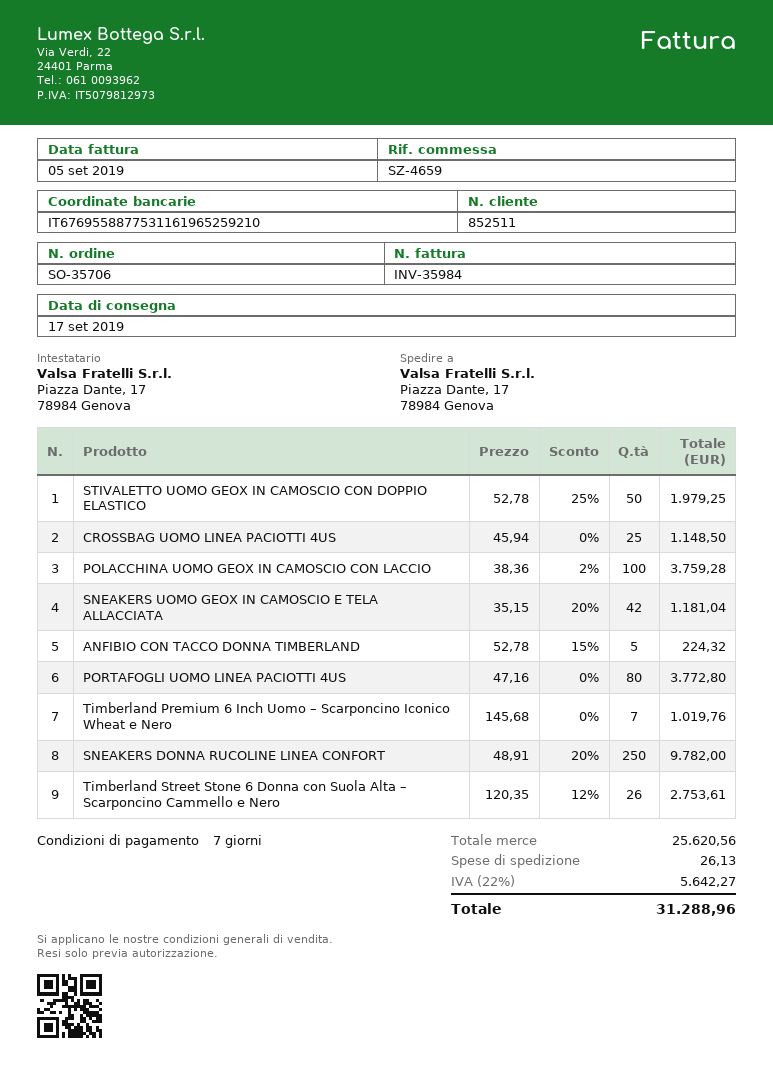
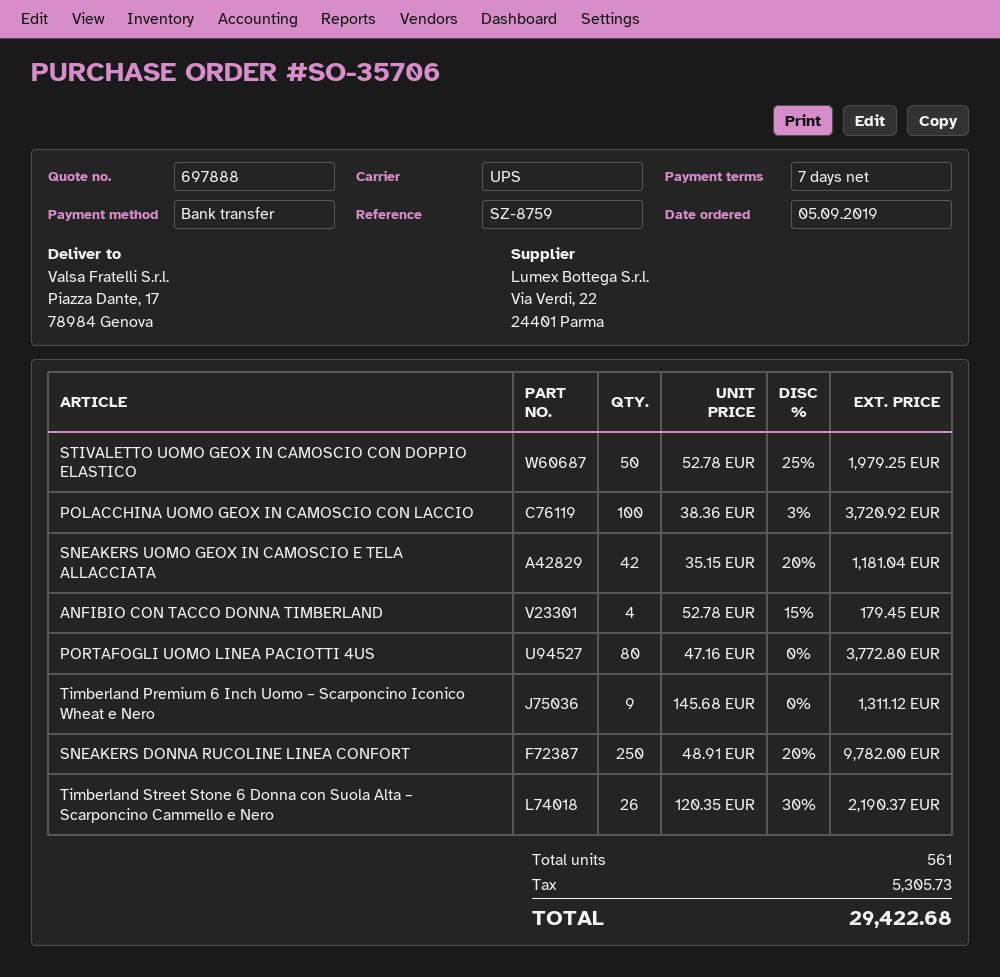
reference: SZ-4659 -> SZ-8759
CROSSBAG UOMO LINEA PACIOTTI 4US: 25 x 45.94 = 1148.50 -> none
POLACCHINA UOMO GEOX IN CAMOSCIO CON LACCIO: 100 x 38.36 - 2% = 3759.28 -> 100 x 38.36 - 3% = 3720.92
ANFIBIO CON TACCO DONNA TIMBERLAND: 5 x 52.78 - 15% = 224.32 -> 4 x 52.78 - 15% = 179.45
Timberland Premium 6 Inch Uomo – Scarponcino Iconico Wheat e Nero: 7 x 145.68 = 1019.76 -> 9 x 145.68 = 1311.12
Timberland Street Stone 6 Donna con Suola Alta – Scarponcino Cammello e Nero: 26 x 120.35 - 12% = 2753.61 -> 26 x 120.35 - 30% = 2190.37
shipping: 26.13 -> none
tax: 5642.27 -> 5305.73
total: 31288.96 -> 29422.68

